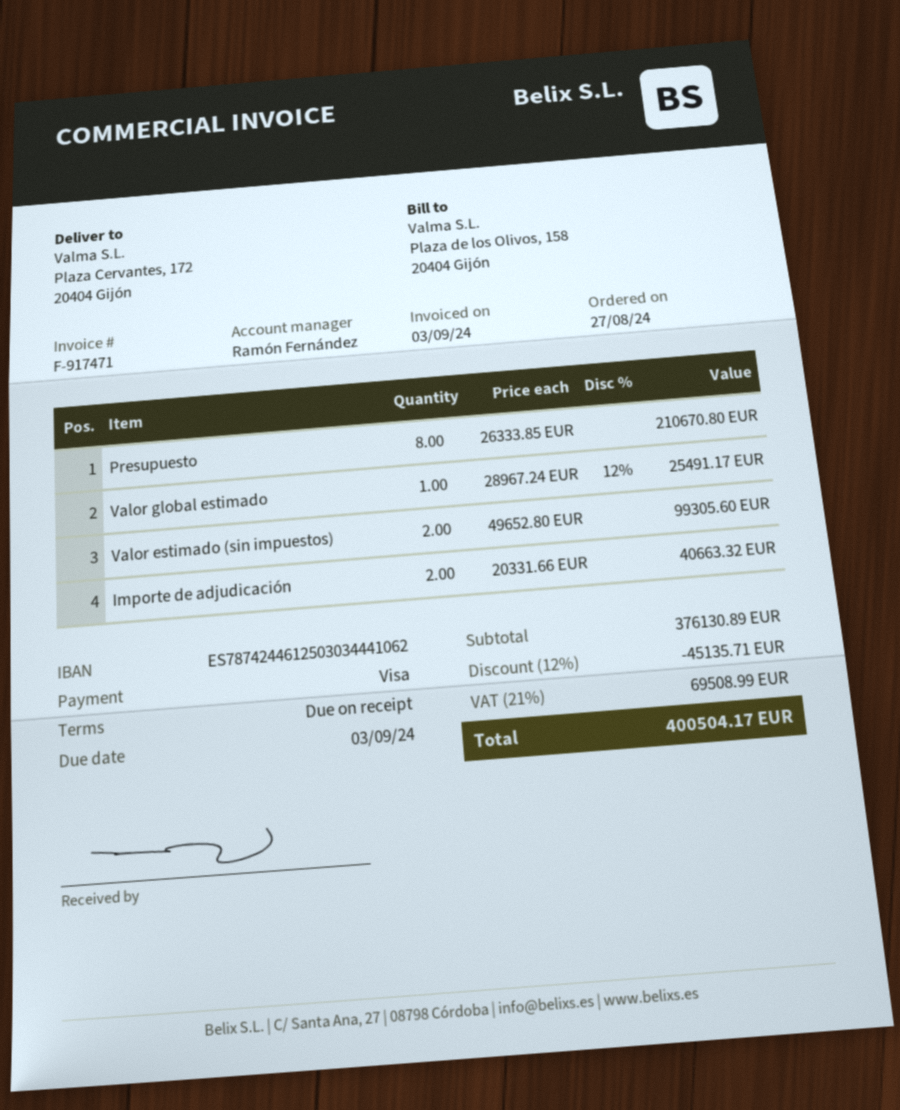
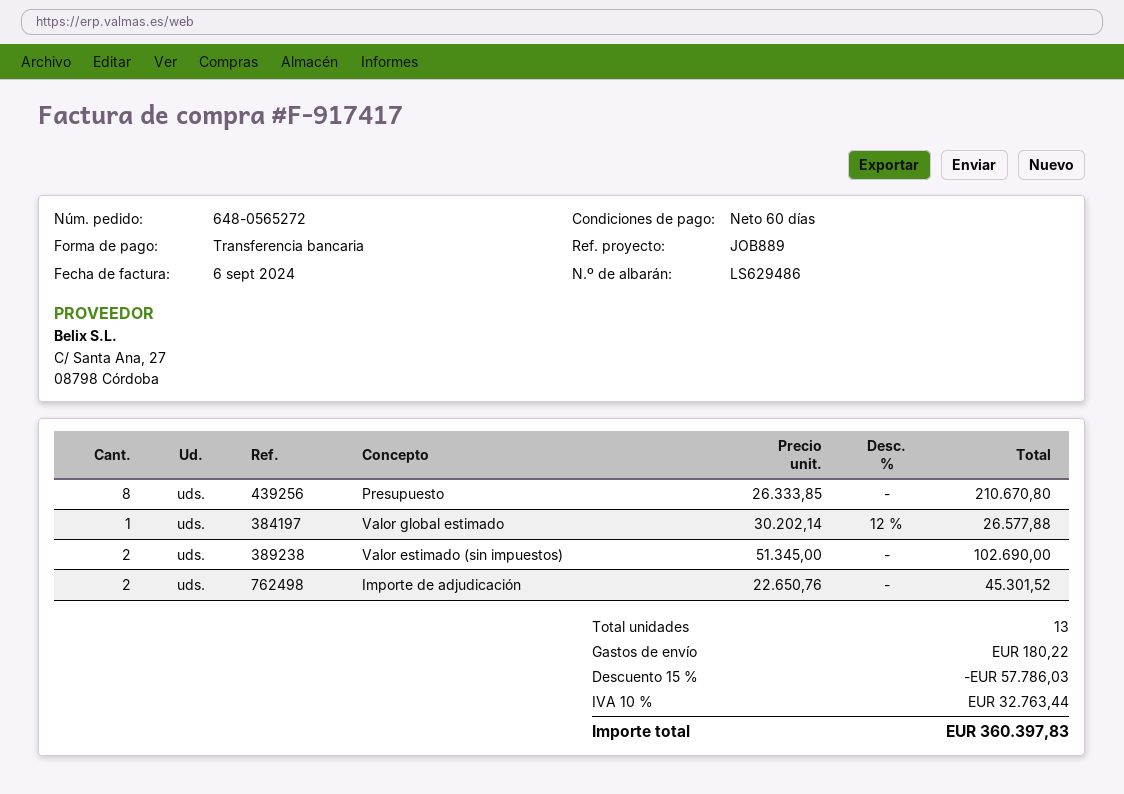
invoice number: F-917471 -> F-917417
invoice date: 2024-09-03 -> 2024-09-06
payment terms: on receipt -> 60 days
payment method: Visa -> bank transfer
Valor global estimado: 1 x 28967.24 - 12% = 25491.17 -> 1 x 30202.14 - 12% = 26577.88
Valor estimado (sin impuestos): 2 x 49652.80 = 99305.60 -> 2 x 51345.00 = 102690.00
Importe de adjudicación: 2 x 20331.66 = 40663.32 -> 2 x 22650.76 = 45301.52
discount: 12% = 45135.71 -> 15% = 57786.03
shipping: none -> 180.22
tax: 21% = 69508.99 -> 10% = 32763.44
total: 400504.17 -> 360397.83

